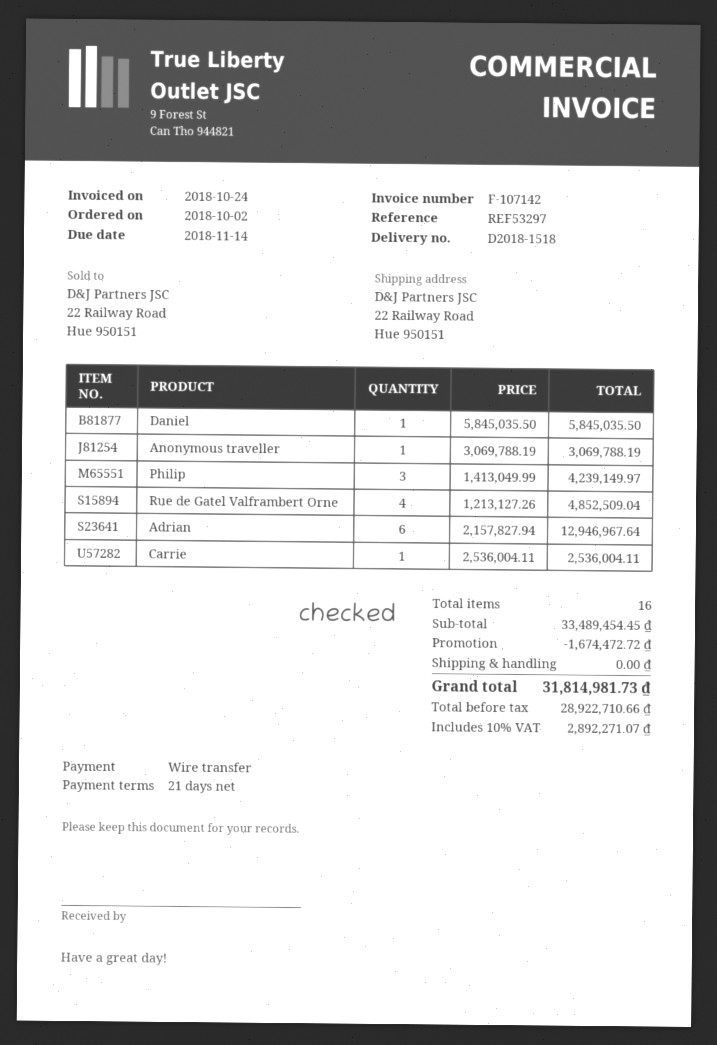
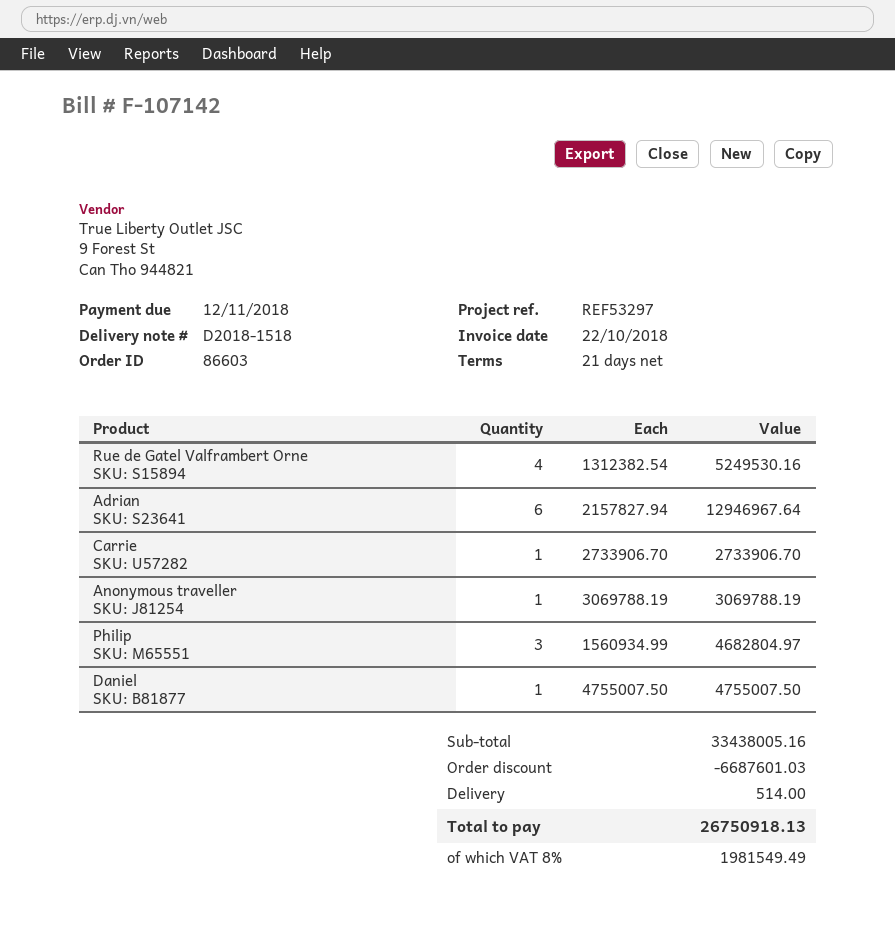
invoice date: 2018-10-24 -> 2018-10-22
due date: 2018-11-14 -> 2018-11-12
Daniel: 1 x 5845035.50 = 5845035.50 -> 1 x 4755007.50 = 4755007.50
Philip: 3 x 1413049.99 = 4239149.97 -> 3 x 1560934.99 = 4682804.97
Rue de Gatel Valframbert Orne: 4 x 1213127.26 = 4852509.04 -> 4 x 1312382.54 = 5249530.16
Carrie: 1 x 2536004.11 = 2536004.11 -> 1 x 2733906.70 = 2733906.70
subtotal: 33489454.45 -> 33438005.16
discount: 1674472.72 -> 6687601.03
shipping: 0.00 -> 514.00
tax: 10% = 2892271.07 -> 8% = 1981549.49
total: 31814981.73 -> 26750918.13

